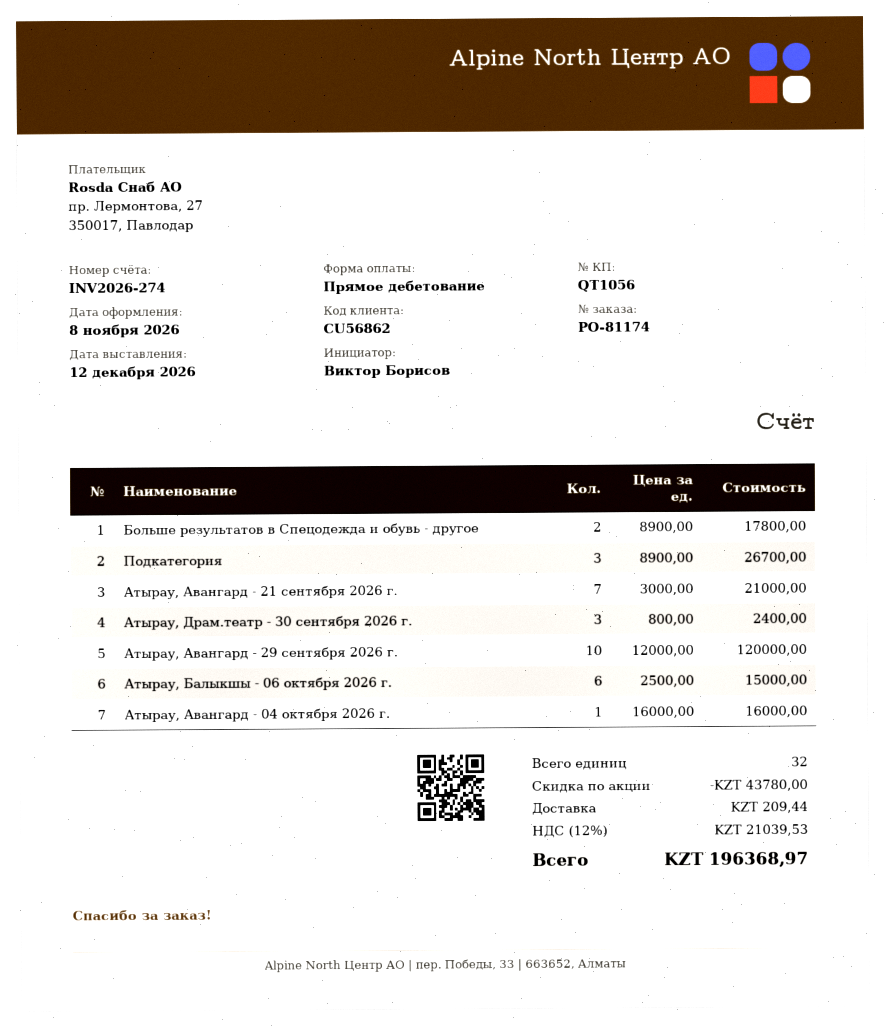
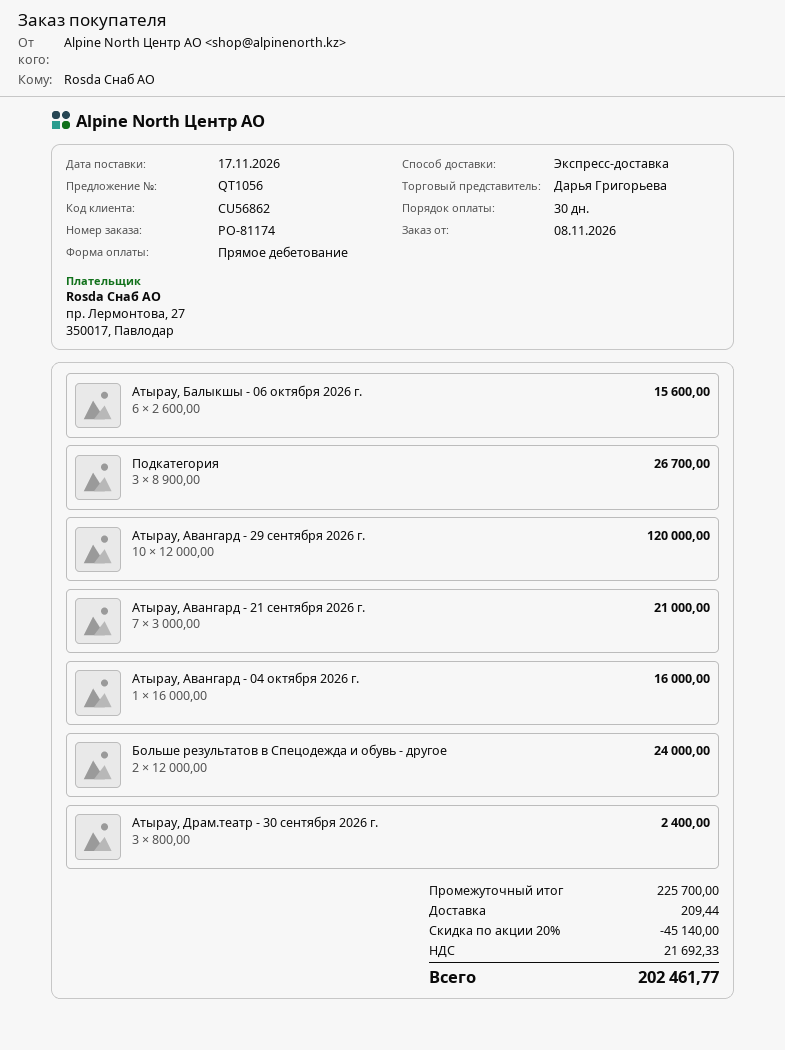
Больше результатов в Спецодежда и обувь - другое: 2 x 8900.00 = 17800.00 -> 2 x 12000.00 = 24000.00
Атырау, Балыкшы - 06 октября 2026 г.: 6 x 2500.00 = 15000.00 -> 6 x 2600.00 = 15600.00
discount: 43780.00 -> 45140.00
tax: 21039.53 -> 21692.33
total: 196368.97 -> 202461.77

